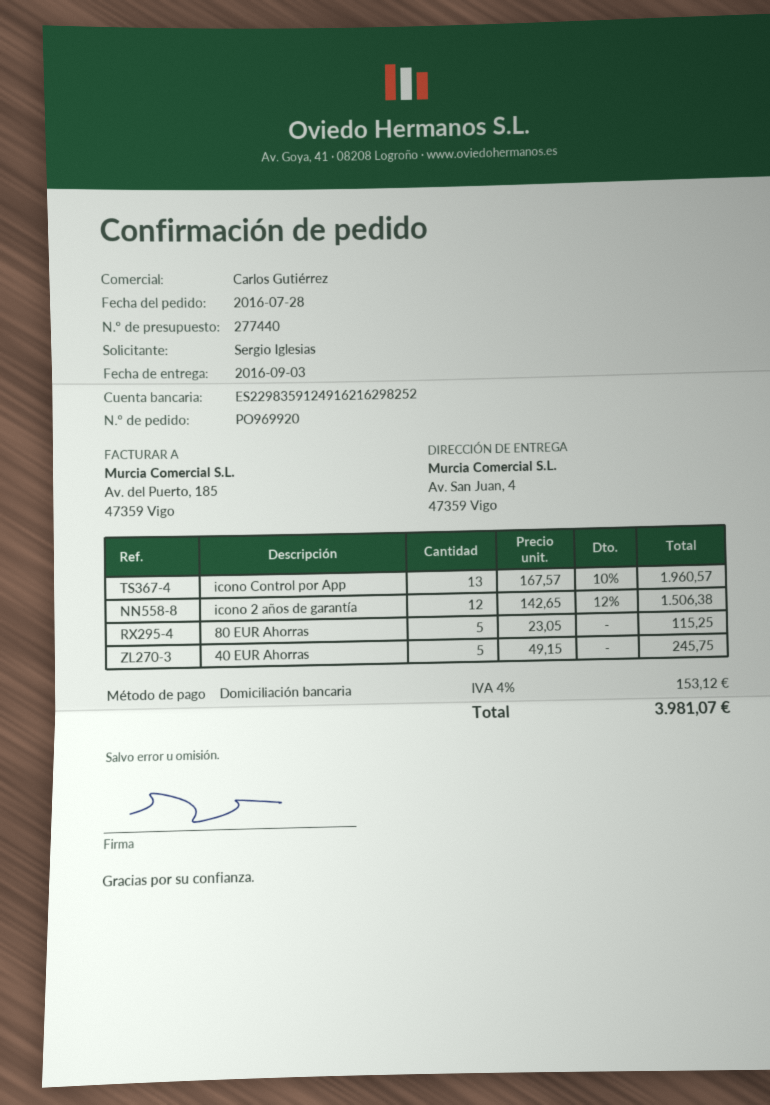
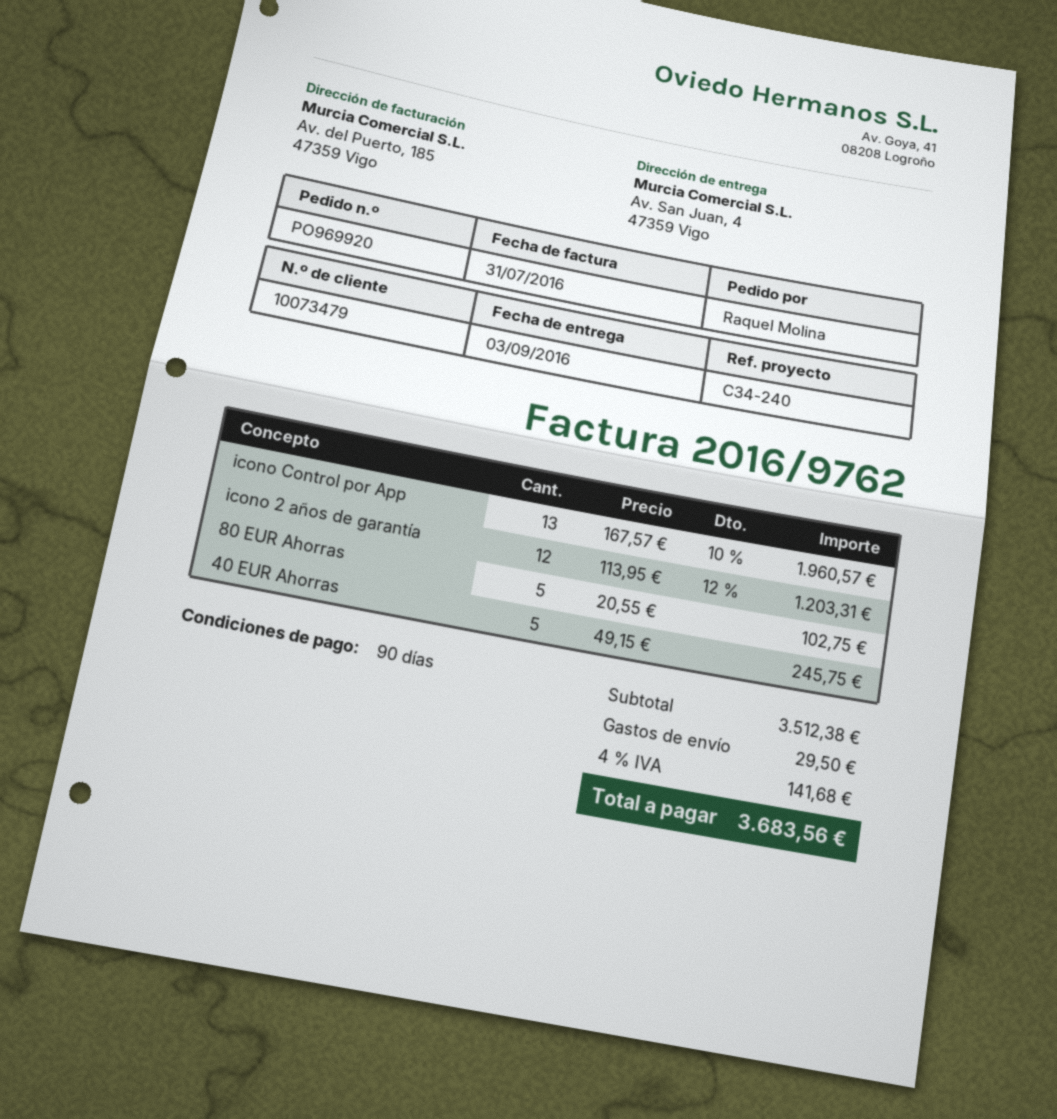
ordered by: Sergio Iglesias -> Raquel Molina
icono 2 años de garantía: 12 x 142.65 - 12% = 1506.38 -> 12 x 113.95 - 12% = 1203.31
80 EUR Ahorras: 5 x 23.05 = 115.25 -> 5 x 20.55 = 102.75
shipping: none -> 29.50
tax: 4% = 153.12 -> 4% = 141.68
total: 3981.07 -> 3683.56

